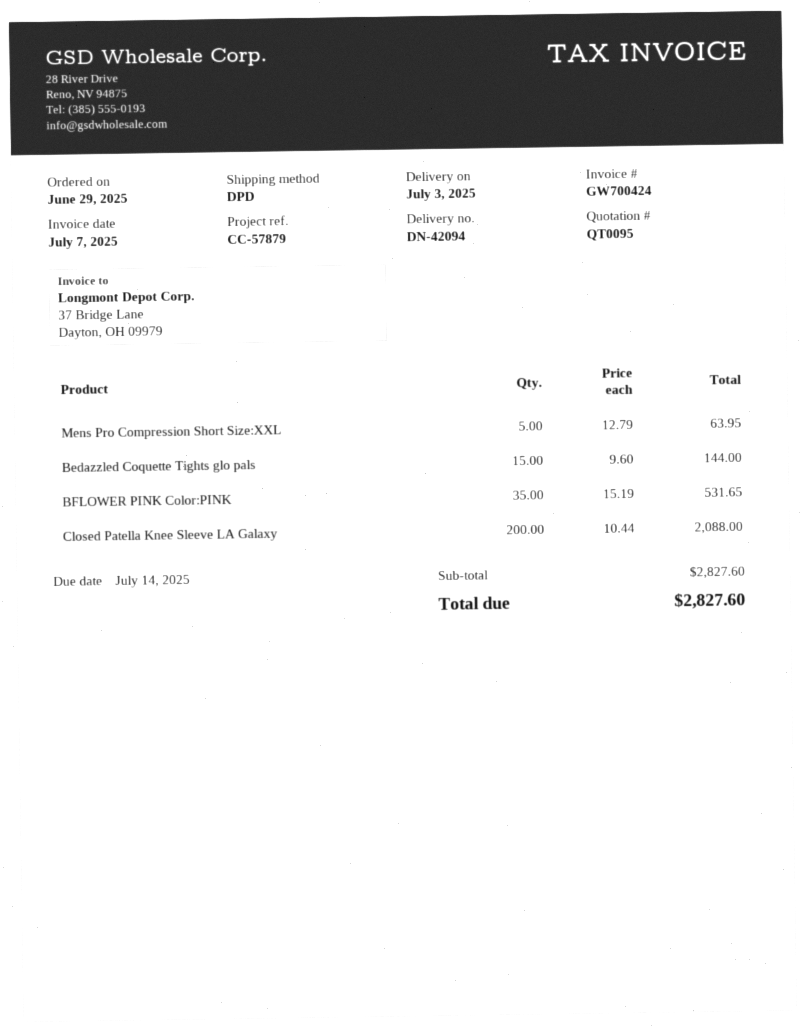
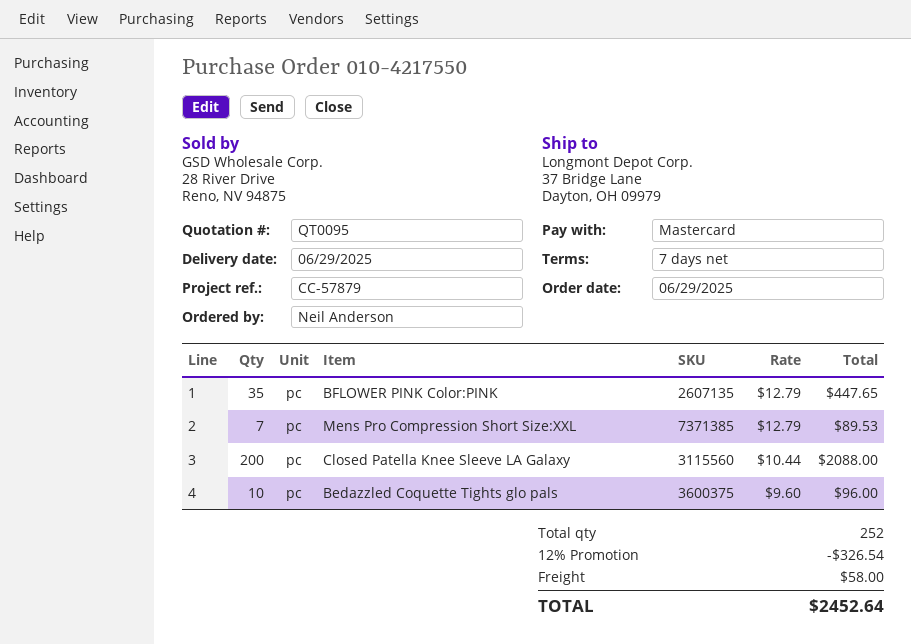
delivery date: 2025-07-03 -> 2025-06-29
Mens Pro Compression Short Size:XXL: 5 x 12.79 = 63.95 -> 7 x 12.79 = 89.53
Bedazzled Coquette Tights glo pals: 15 x 9.60 = 144.00 -> 10 x 9.60 = 96.00
BFLOWER PINK Color:PINK: 35 x 15.19 = 531.65 -> 35 x 12.79 = 447.65
discount: none -> 12% = 326.54
shipping: none -> 58.00
total: 2827.60 -> 2452.64

